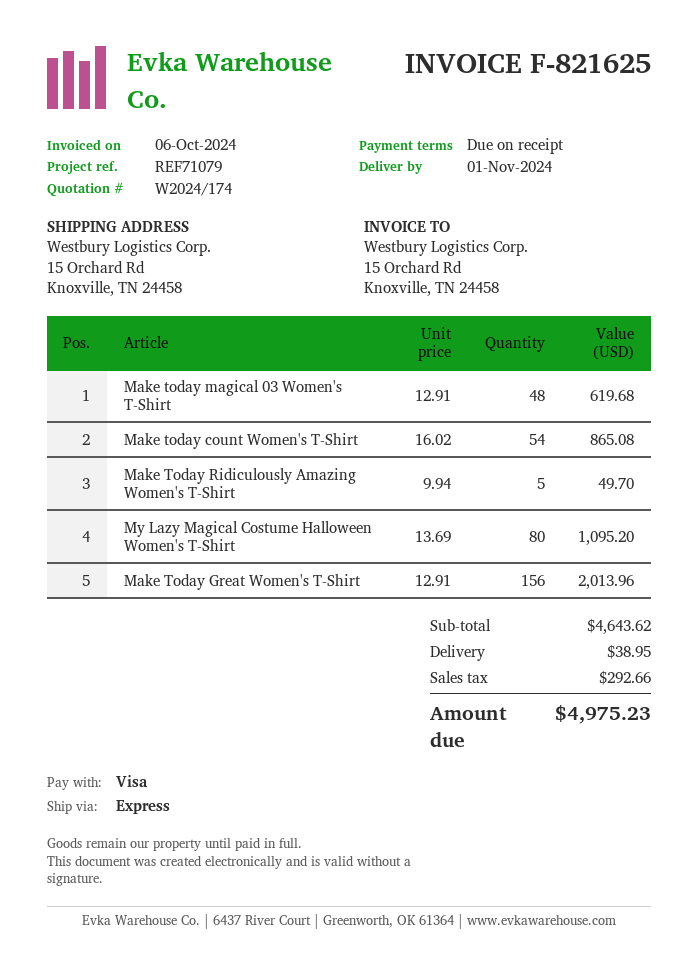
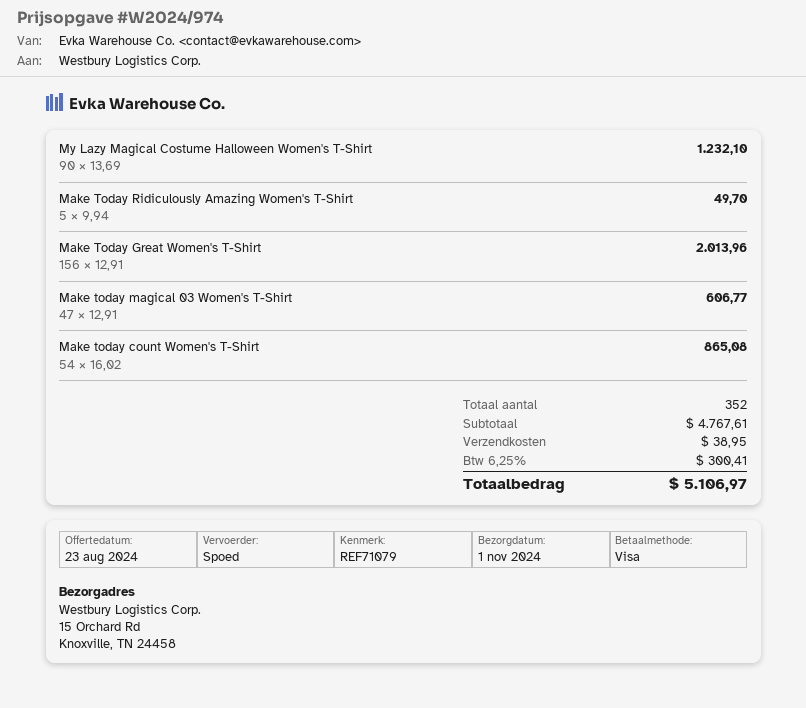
quote number: W2024/174 -> W2024/974
Make today magical 03 Women's T-Shirt: 48 x 12.91 = 619.68 -> 47 x 12.91 = 606.77
My Lazy Magical Costume Halloween Women's T-Shirt: 80 x 13.69 = 1095.20 -> 90 x 13.69 = 1232.10
subtotal: 4643.62 -> 4767.61
tax: 292.66 -> 300.41
total: 4975.23 -> 5106.97

